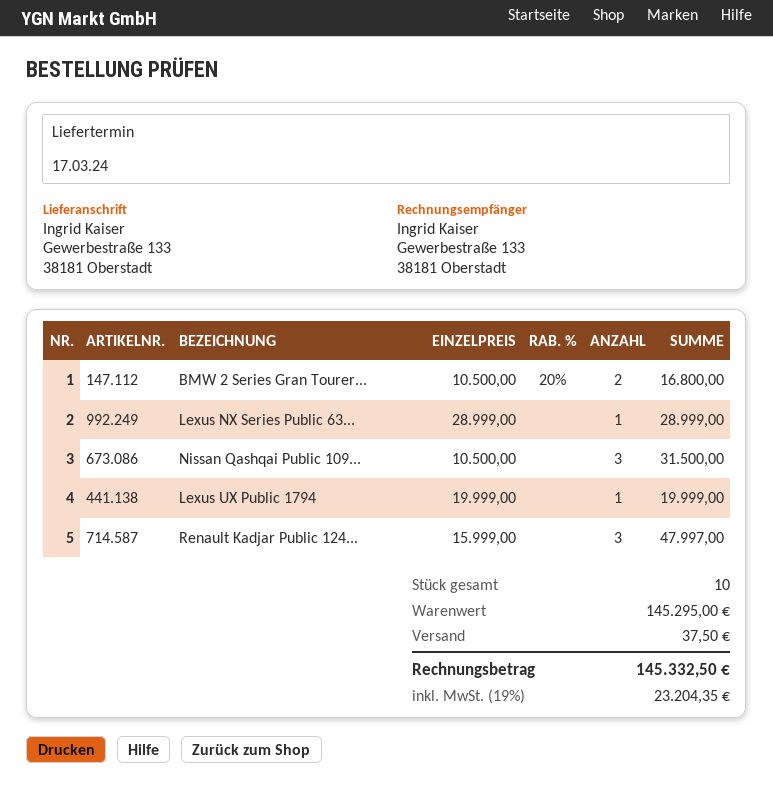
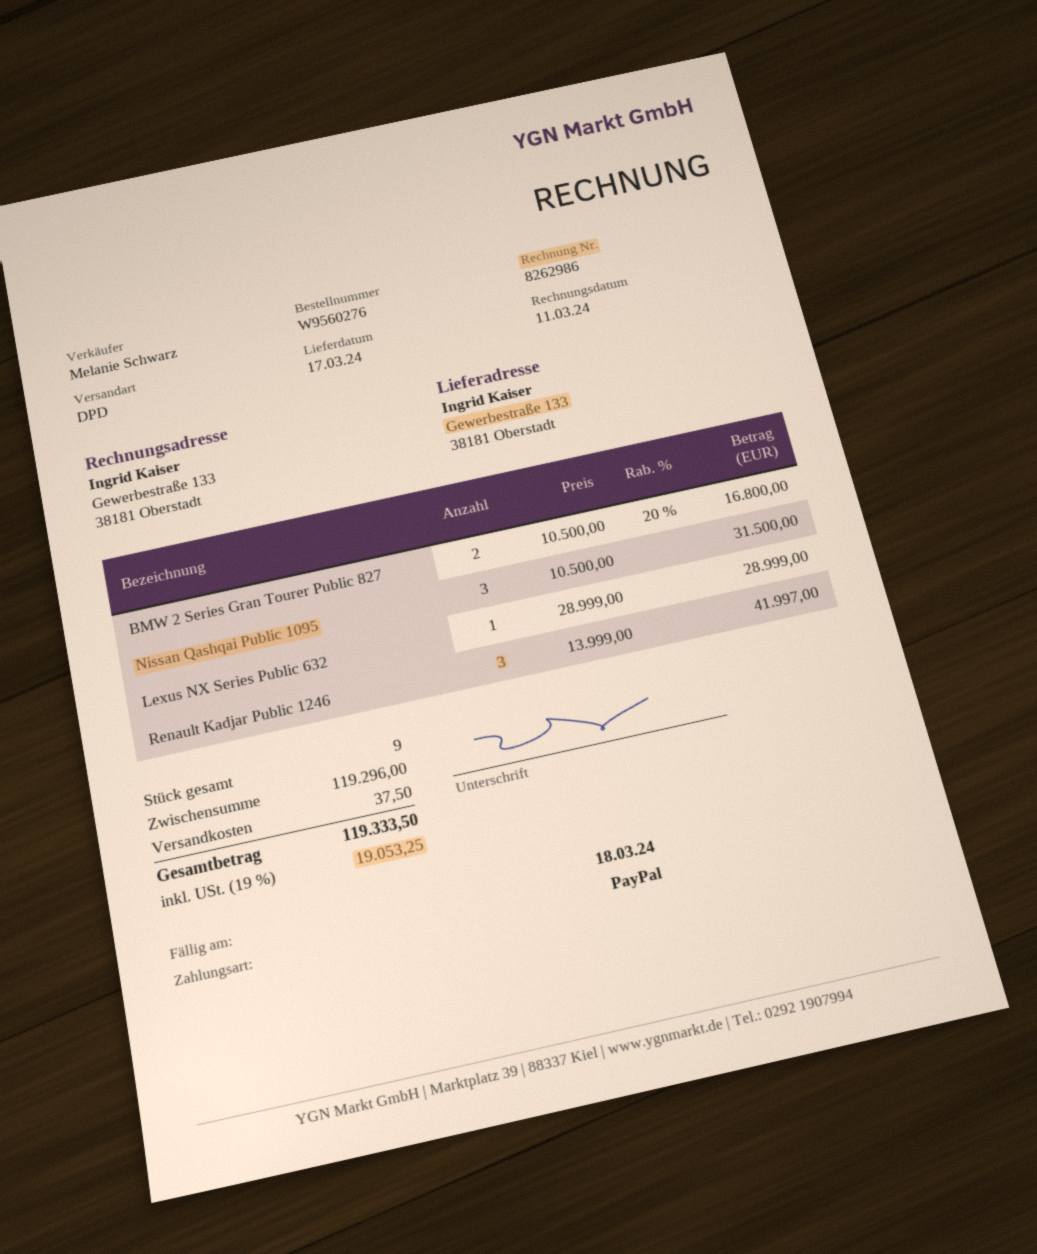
Lexus UX Public 1794: 1 x 19999.00 = 19999.00 -> none
Renault Kadjar Public 124...: 3 x 15999.00 = 47997.00 -> 3 x 13999.00 = 41997.00
total quantity: 10 -> 9
subtotal: 145295.00 -> 119296.00
tax: 19% = 23204.35 -> 19% = 19053.25
total: 145332.50 -> 119333.50

